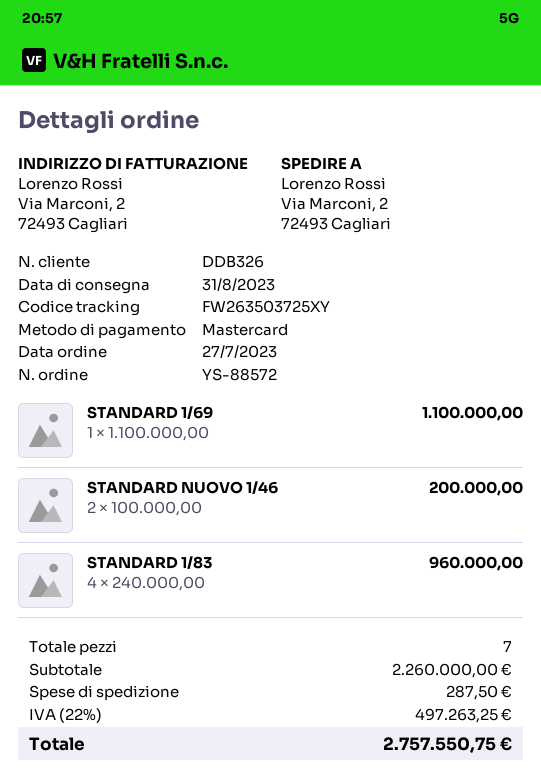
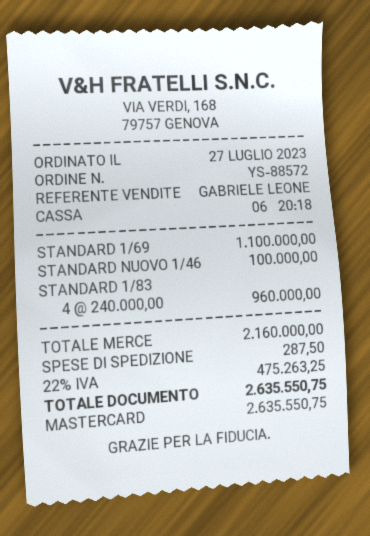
STANDARD NUOVO 1/46: 2 x 100000.00 = 200000.00 -> 1 x 100000.00 = 100000.00
subtotal: 2260000.00 -> 2160000.00
tax: 22% = 497263.25 -> 22% = 475263.25
total: 2757550.75 -> 2635550.75

